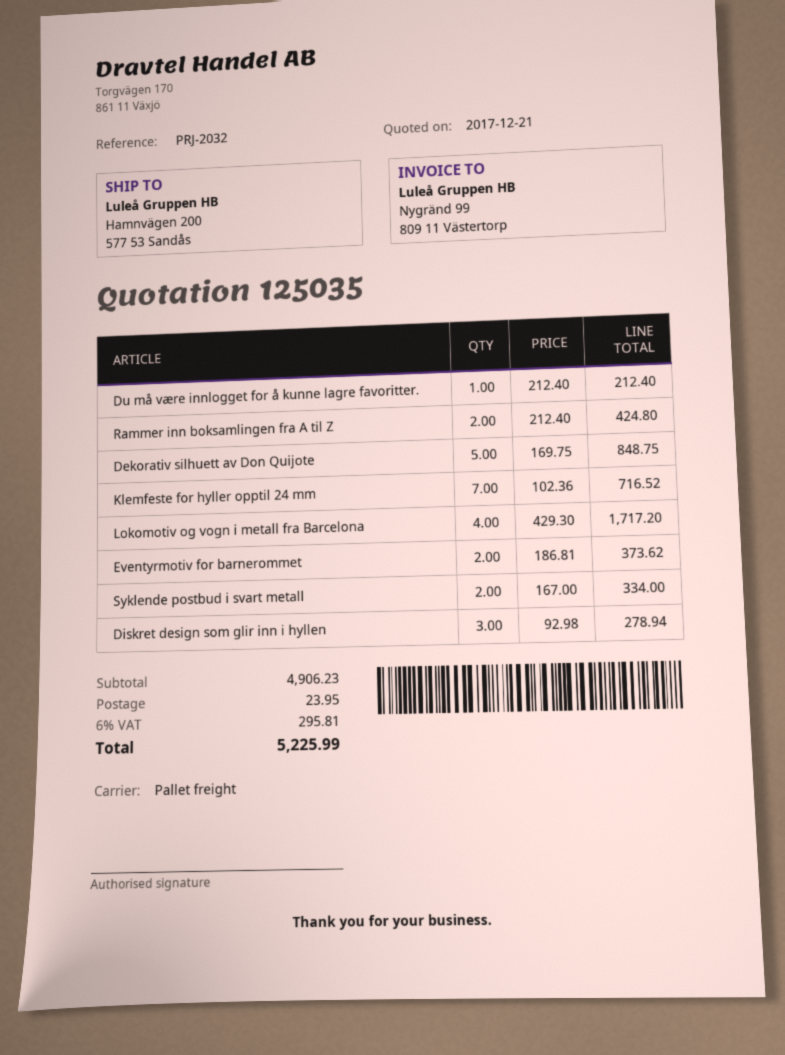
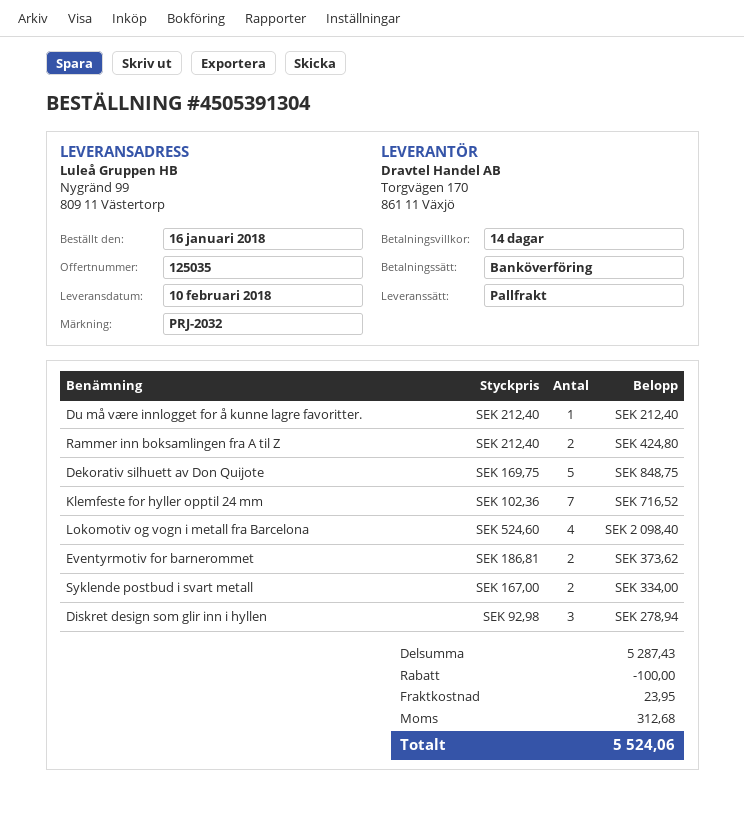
ship to: Hamnvägen 200, 577 53 Sandås -> Nygränd 99, 809 11 Västertorp
Lokomotiv og vogn i metall fra Barcelona: 4 x 429.30 = 1717.20 -> 4 x 524.60 = 2098.40
subtotal: 4906.23 -> 5287.43
discount: none -> 100.00
tax: 295.81 -> 312.68
total: 5225.99 -> 5524.06

